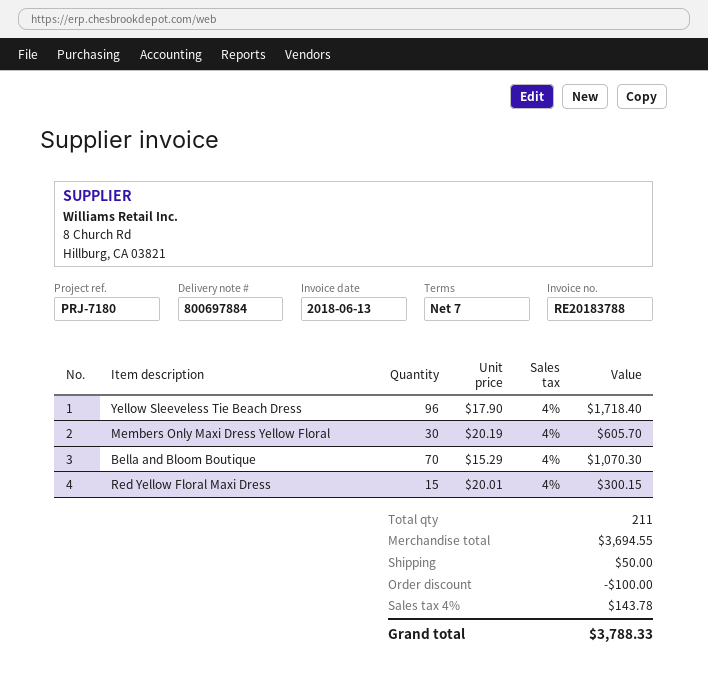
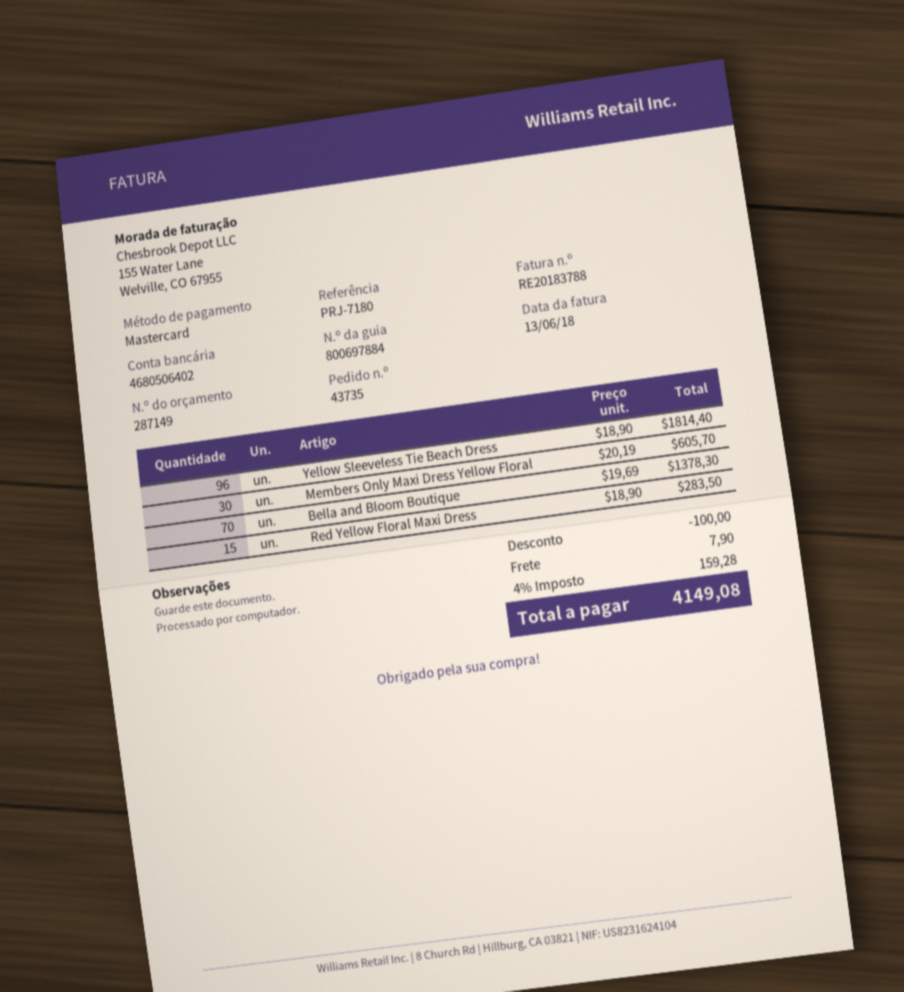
Yellow Sleeveless Tie Beach Dress: 96 x 17.90 = 1718.40 -> 96 x 18.90 = 1814.40
Bella and Bloom Boutique: 70 x 15.29 = 1070.30 -> 70 x 19.69 = 1378.30
Red Yellow Floral Maxi Dress: 15 x 20.01 = 300.15 -> 15 x 18.90 = 283.50
shipping: 50.00 -> 7.90
tax: 4% = 143.78 -> 4% = 159.28
total: 3788.33 -> 4149.08

